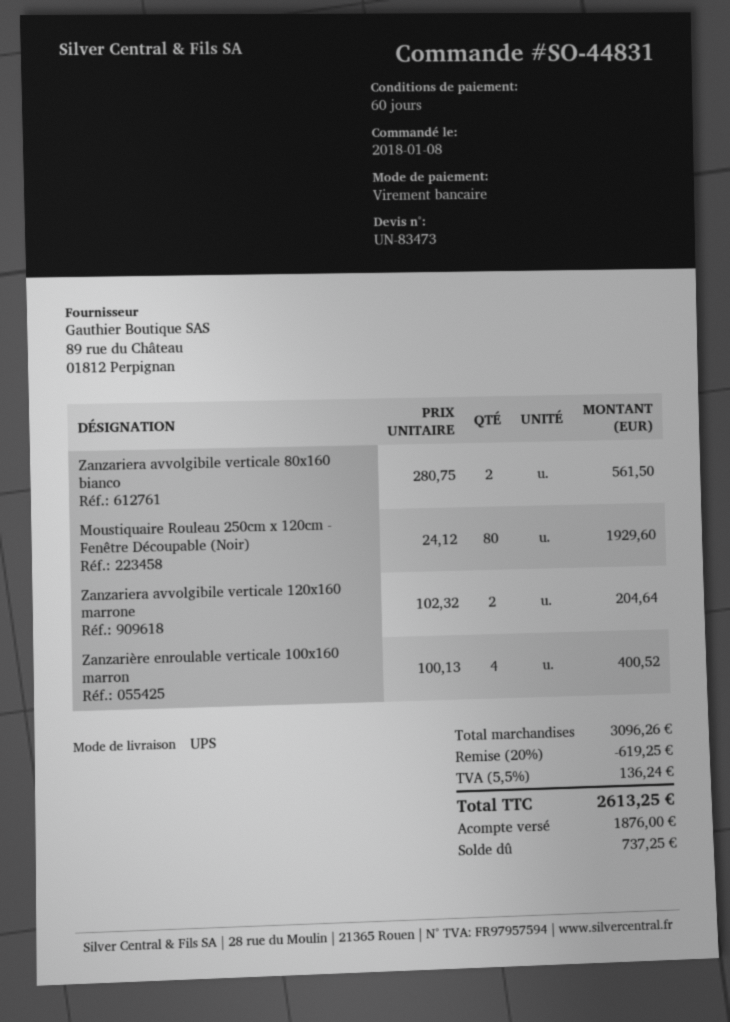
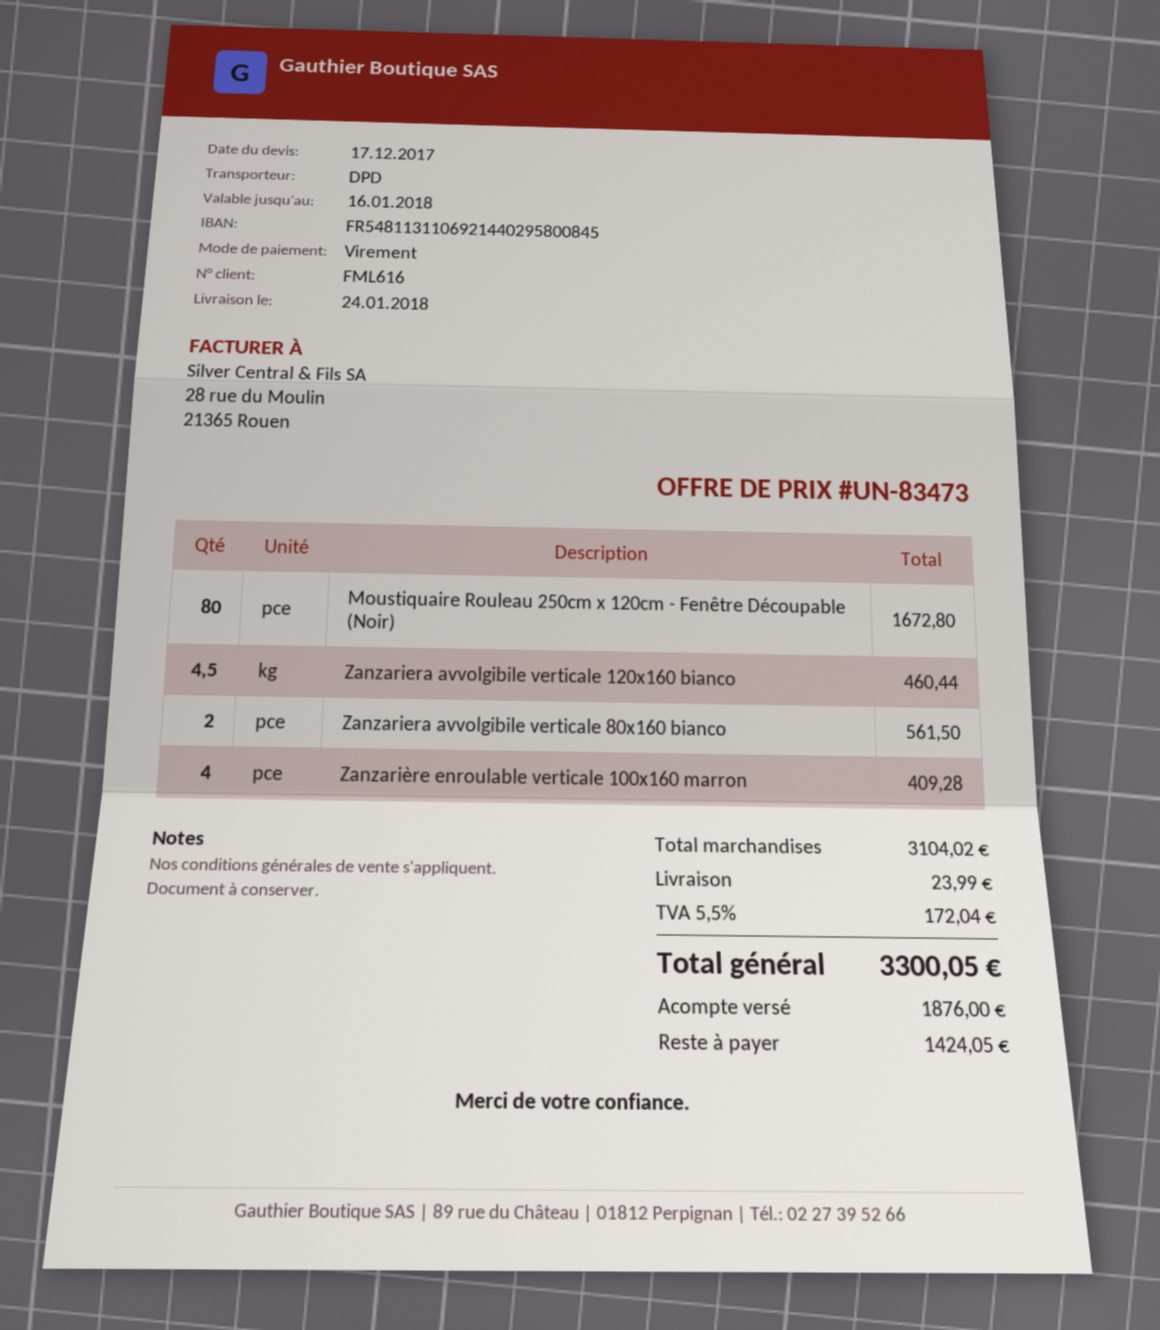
shipping method: UPS -> DPD
Moustiquaire Rouleau 250cm x 120cm - Fenêtre Découpable (Noir): 80 for 1929.60 -> 80 for 1672.80
Zanzariera avvolgibile verticale 120x160 marrone: 2 for 204.64 -> none
Zanzarière enroulable verticale 100x160 marron: 4 for 400.52 -> 4 for 409.28
Zanzariera avvolgibile verticale 120x160 bianco: none -> 4.5 for 460.44
subtotal: 3096.26 -> 3104.02
discount: 20% = 619.25 -> none
shipping: none -> 23.99
tax: 5.5% = 136.24 -> 5.5% = 172.04
total: 2613.25 -> 3300.05
balance: 737.25 -> 1424.05

